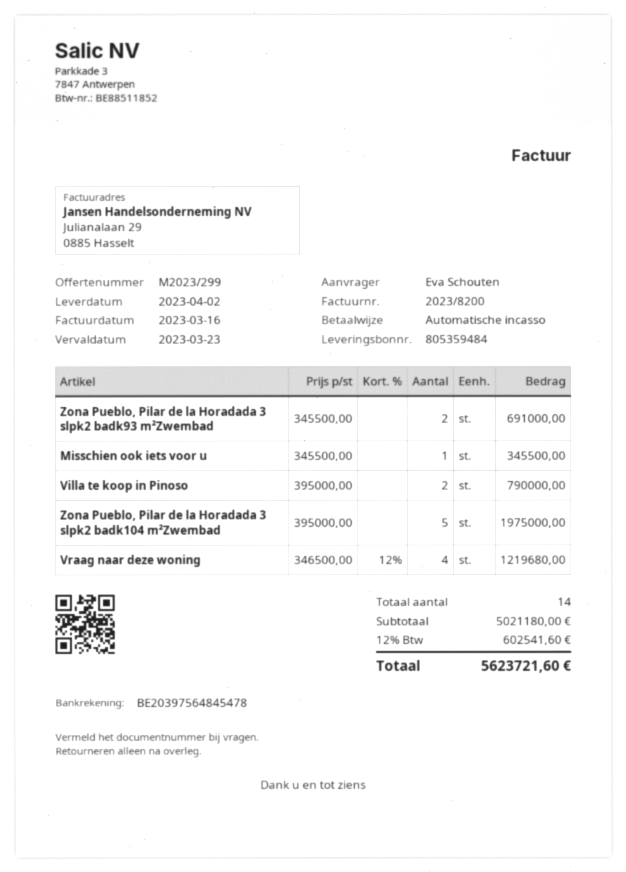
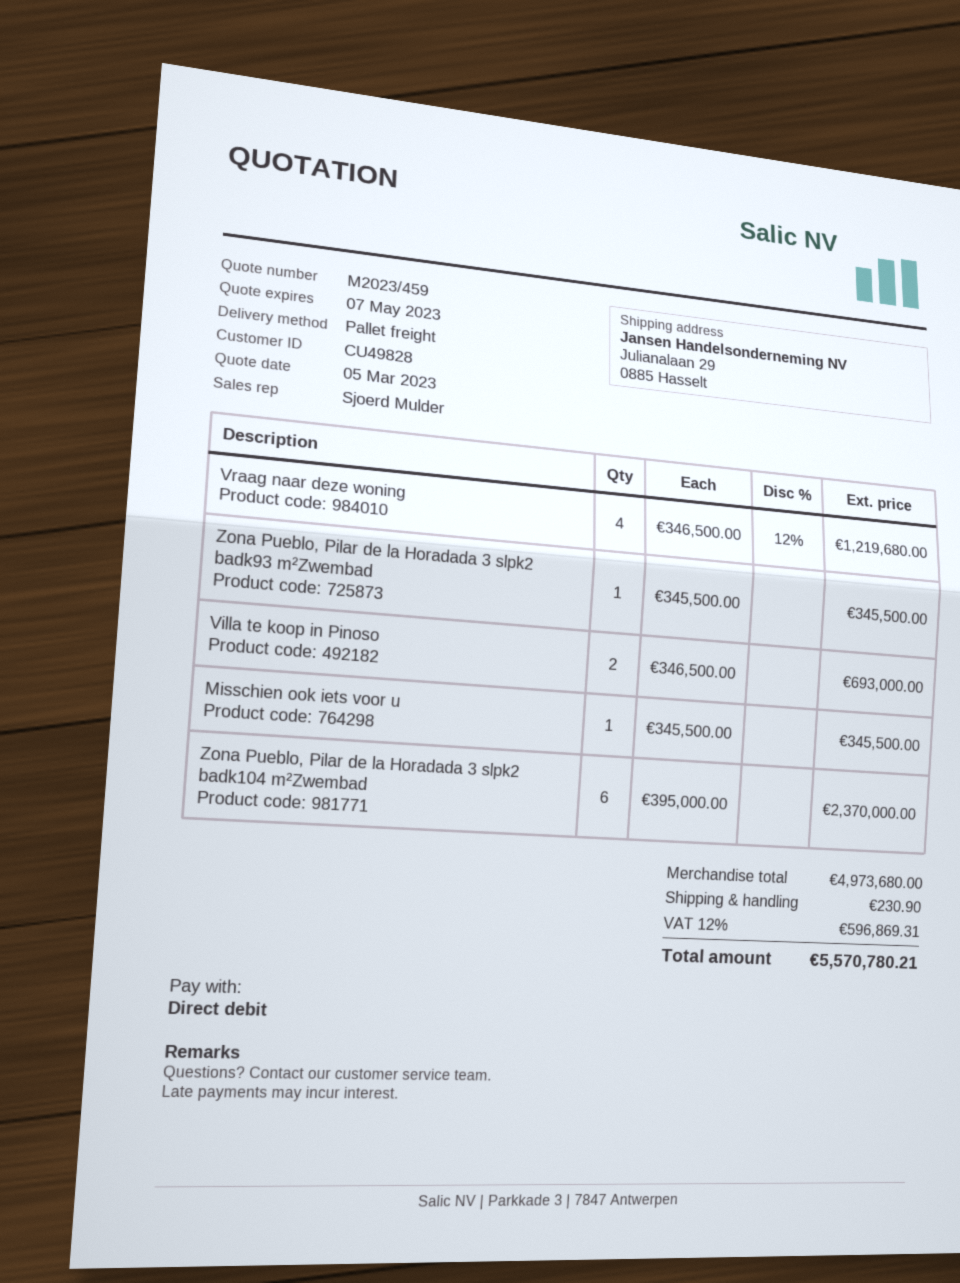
quote number: M2023/299 -> M2023/459
Zona Pueblo, Pilar de la Horadada 3 slpk2 badk93 m²Zwembad: 2 x 345500.00 = 691000.00 -> 1 x 345500.00 = 345500.00
Villa te koop in Pinoso: 2 x 395000.00 = 790000.00 -> 2 x 346500.00 = 693000.00
Zona Pueblo, Pilar de la Horadada 3 slpk2 badk104 m²Zwembad: 5 x 395000.00 = 1975000.00 -> 6 x 395000.00 = 2370000.00
subtotal: 5021180.00 -> 4973680.00
shipping: none -> 230.90
tax: 12% = 602541.60 -> 12% = 596869.31
total: 5623721.60 -> 5570780.21

